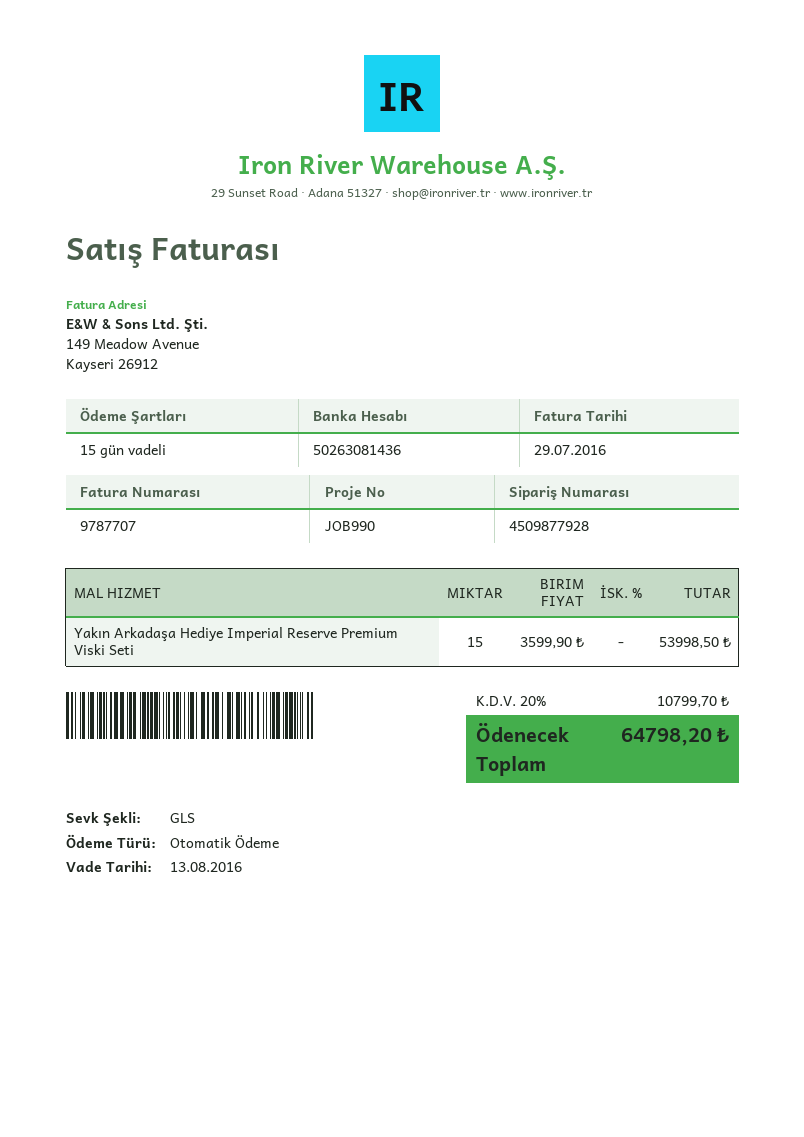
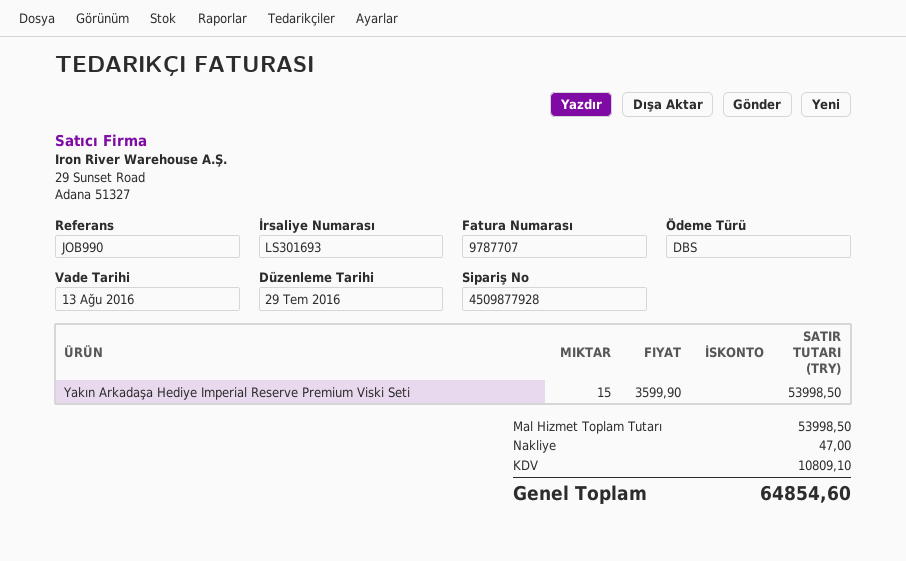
shipping: none -> 47.00
tax: 10799.70 -> 10809.10
total: 64798.20 -> 64854.60

